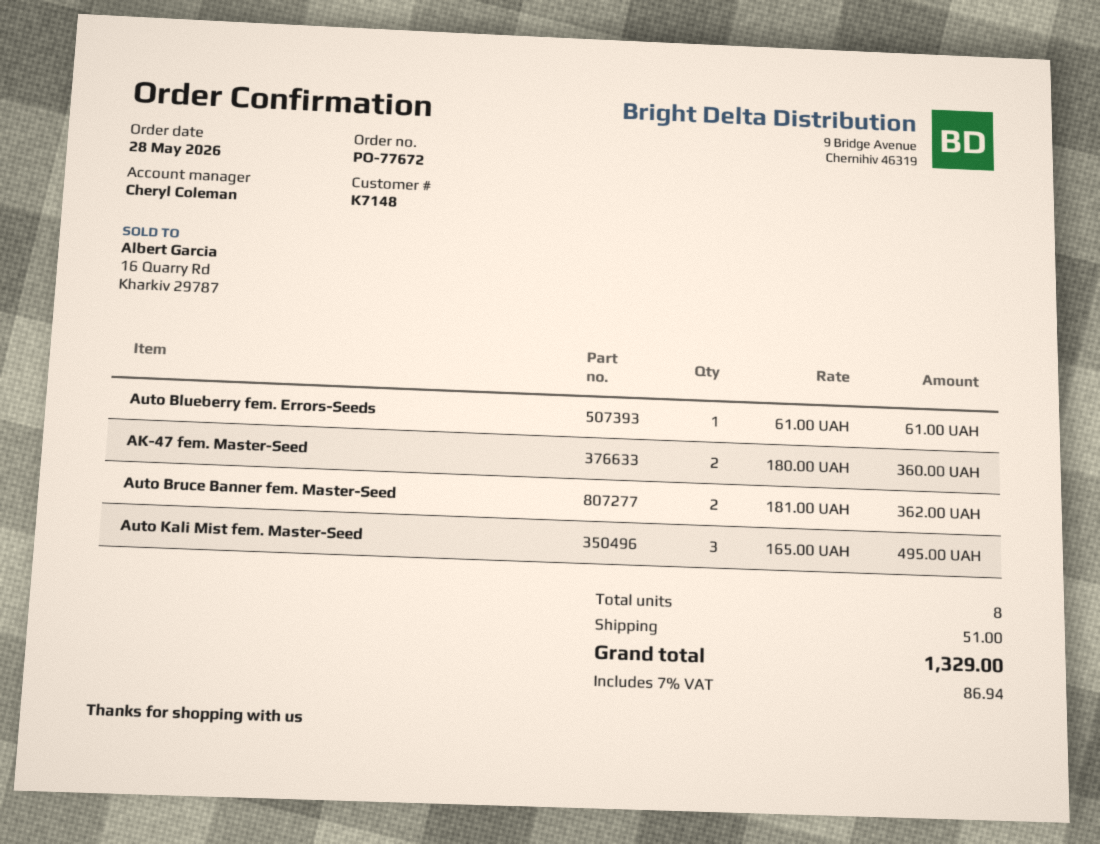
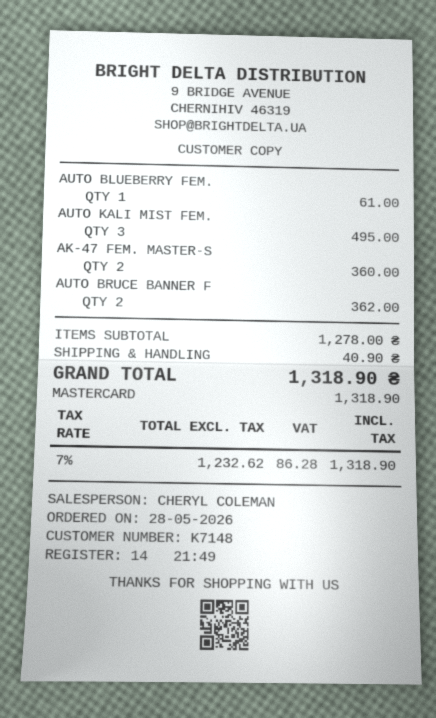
shipping: 51.00 -> 40.90
tax: 7% = 86.94 -> 7% = 86.28
total: 1329.00 -> 1318.90

